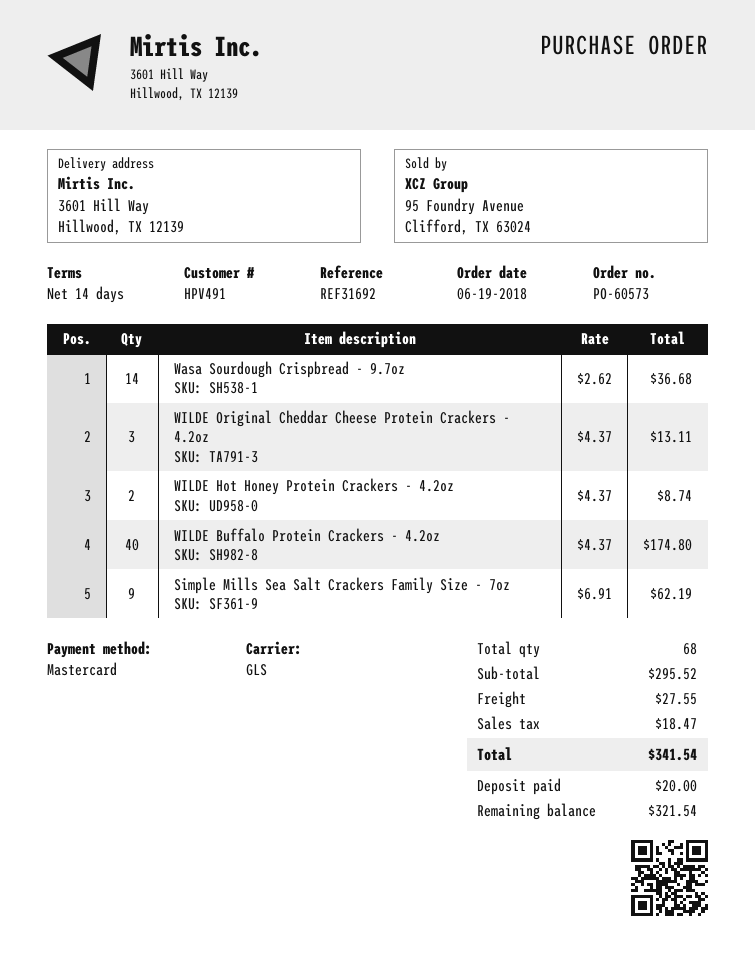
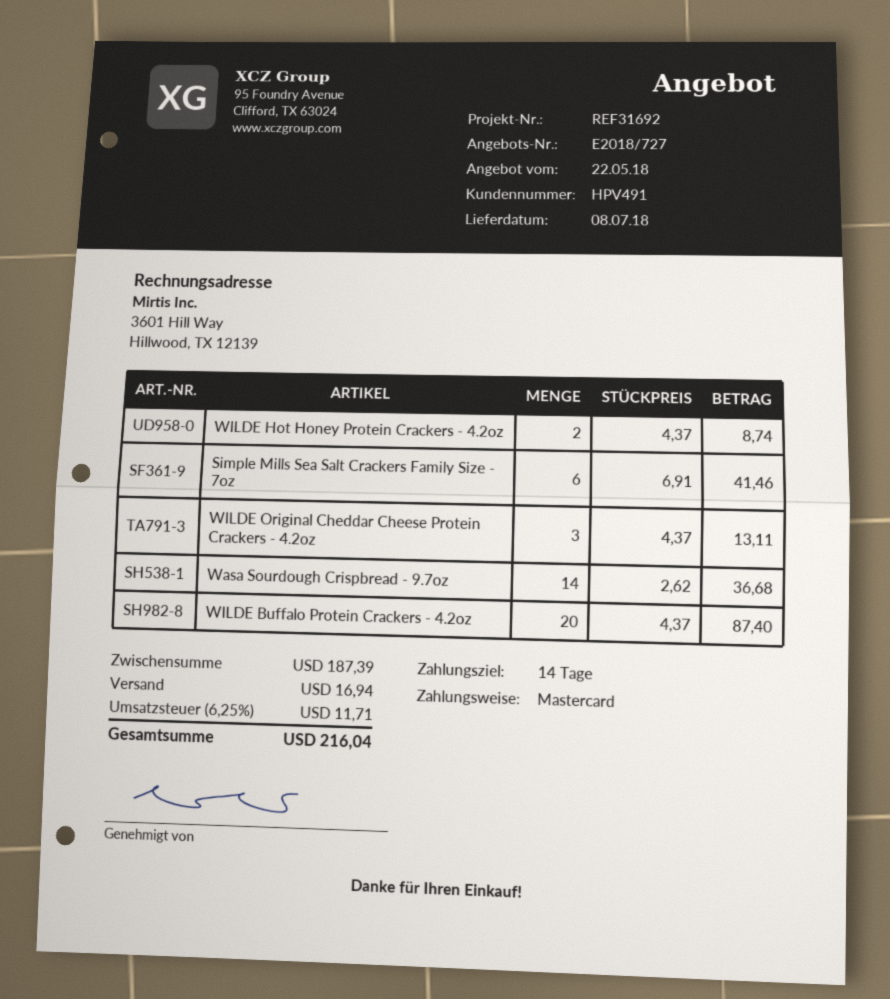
WILDE Buffalo Protein Crackers - 4.2oz: 40 x 4.37 = 174.80 -> 20 x 4.37 = 87.40
Simple Mills Sea Salt Crackers Family Size - 7oz: 9 x 6.91 = 62.19 -> 6 x 6.91 = 41.46
subtotal: 295.52 -> 187.39
shipping: 27.55 -> 16.94
tax: 18.47 -> 11.71
total: 341.54 -> 216.04

